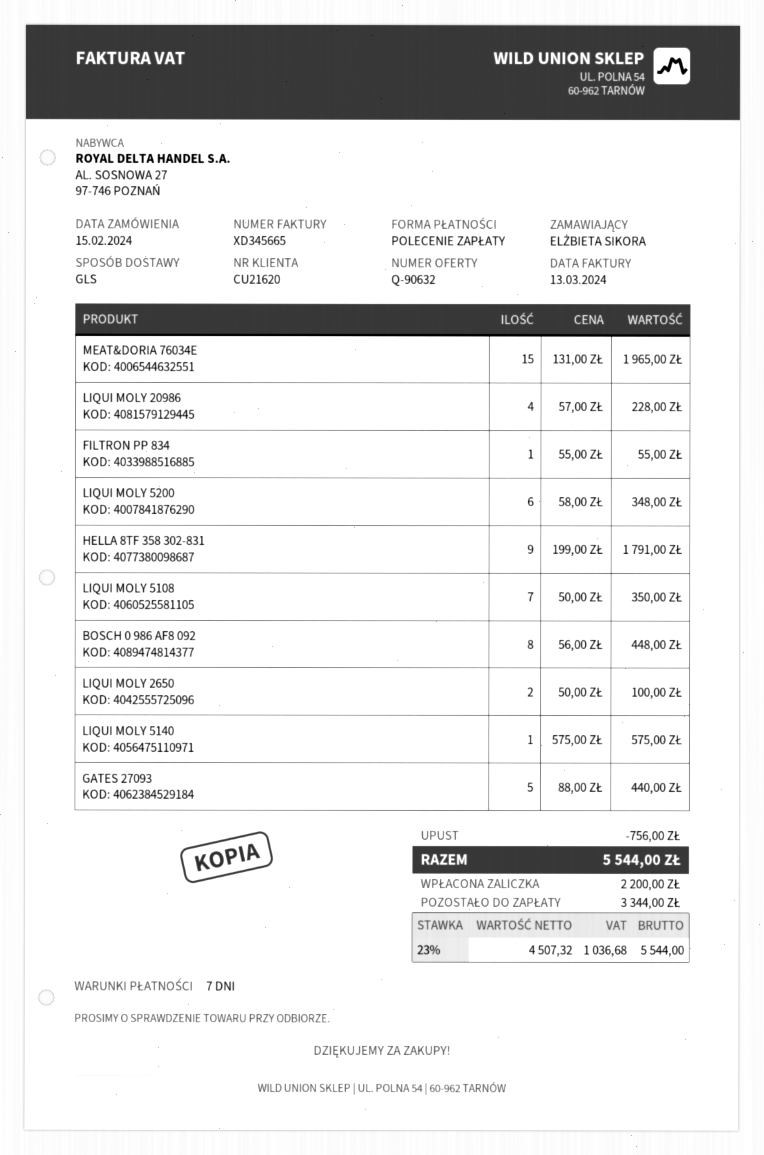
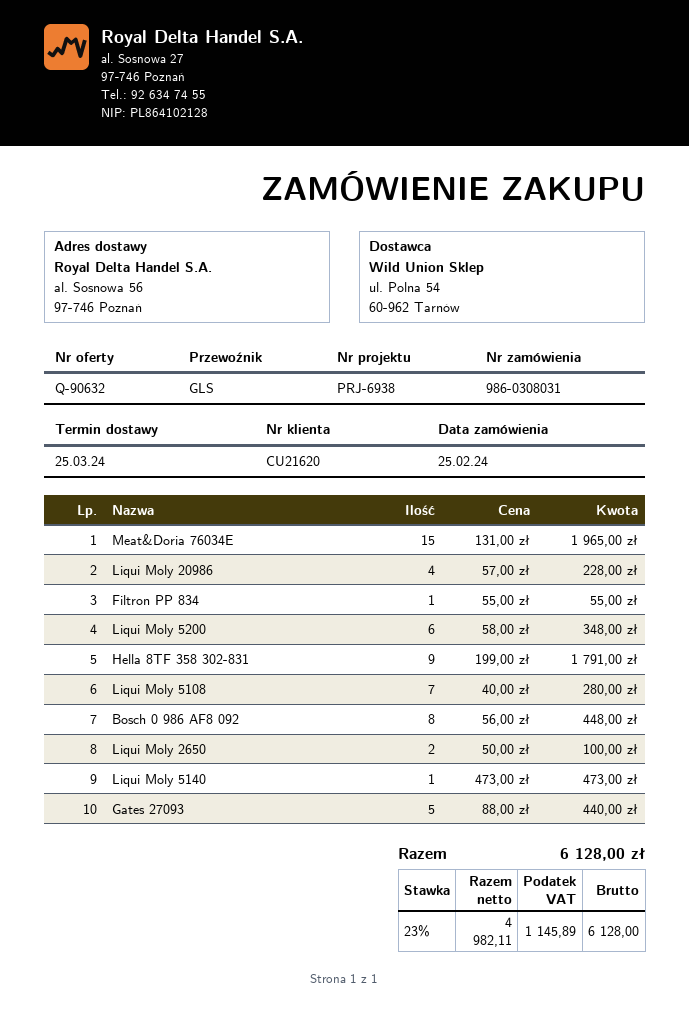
order date: 2024-02-15 -> 2024-02-25
LIQUI MOLY 5108: 7 x 50.00 = 350.00 -> 7 x 40.00 = 280.00
LIQUI MOLY 5140: 1 x 575.00 = 575.00 -> 1 x 473.00 = 473.00
discount: 756.00 -> none
net: 4507.32 -> 4982.11
tax: 23% = 1036.68 -> 23% = 1145.89
total: 5544.00 -> 6128.00

